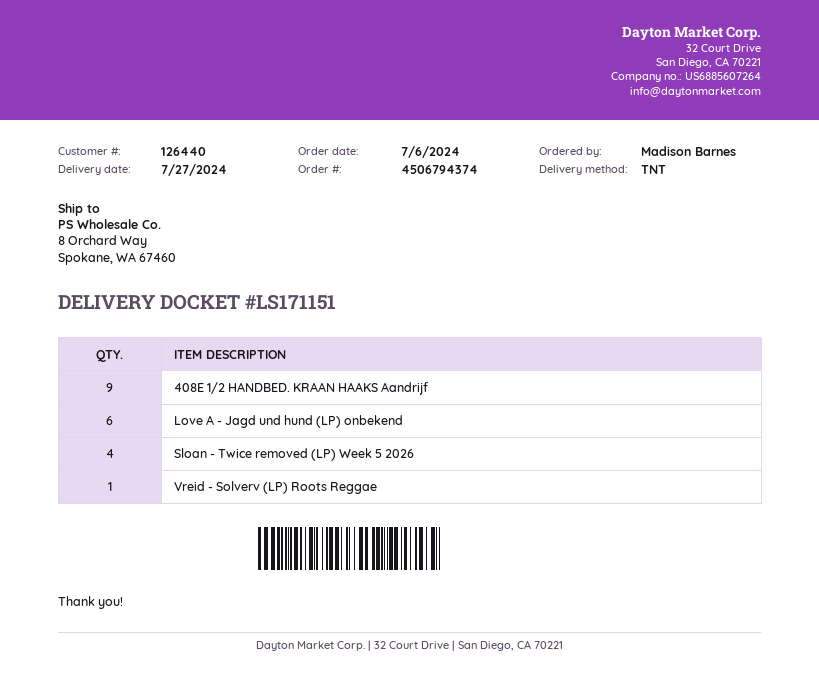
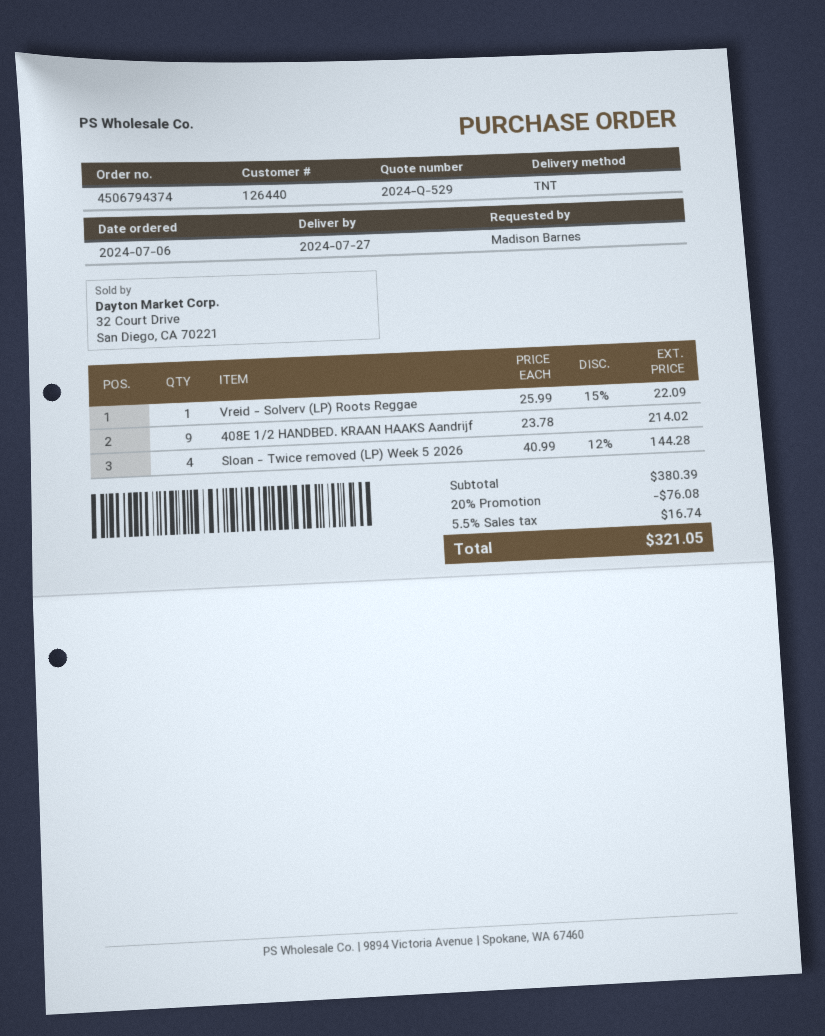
Love A - Jagd und hund (LP) onbekend: 6 -> none

